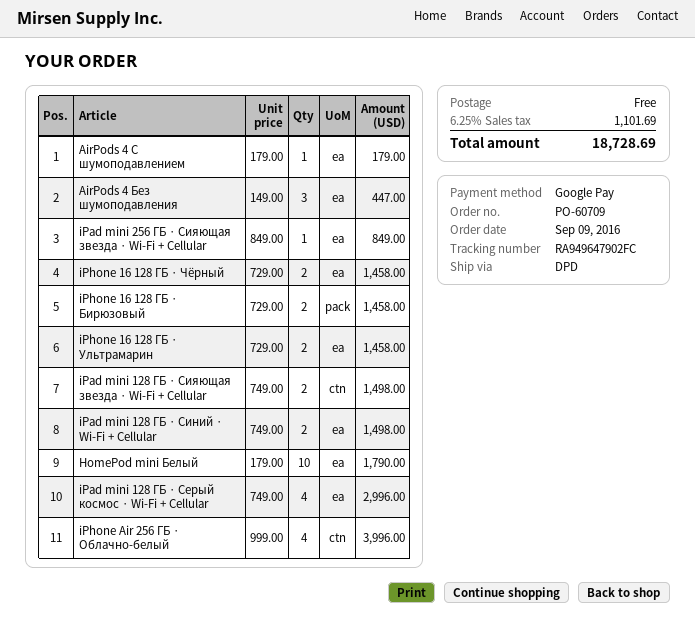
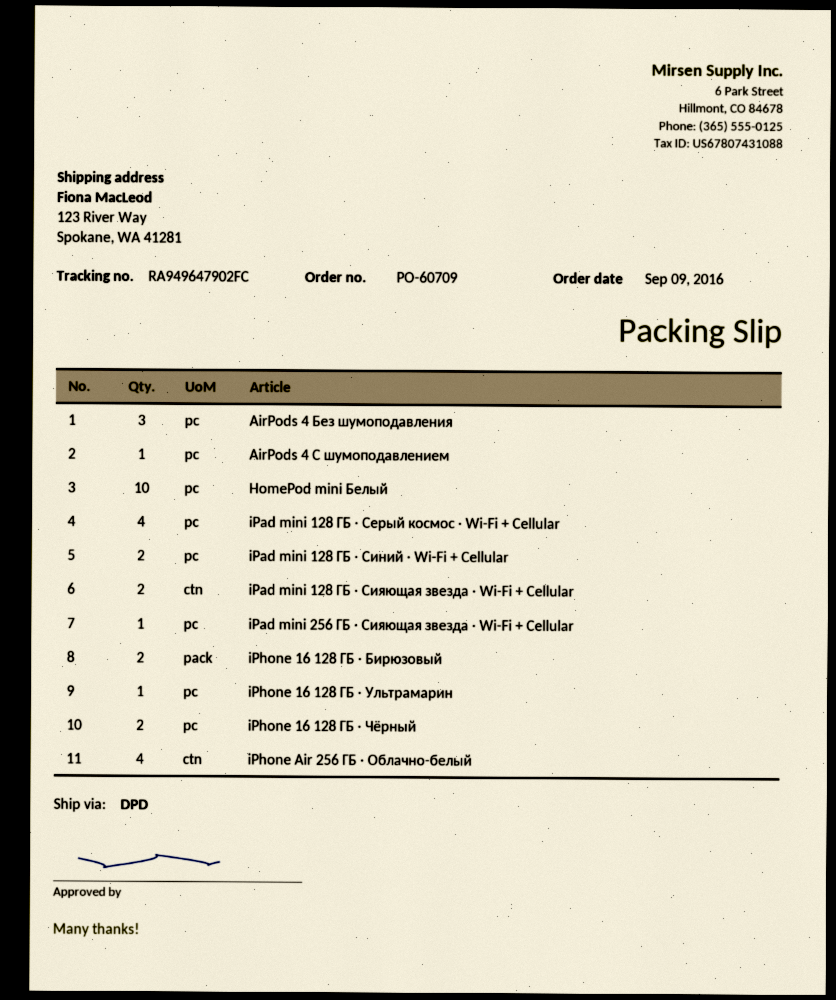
iPhone 16 128 ГБ · Ультрамарин: 2 -> 1

